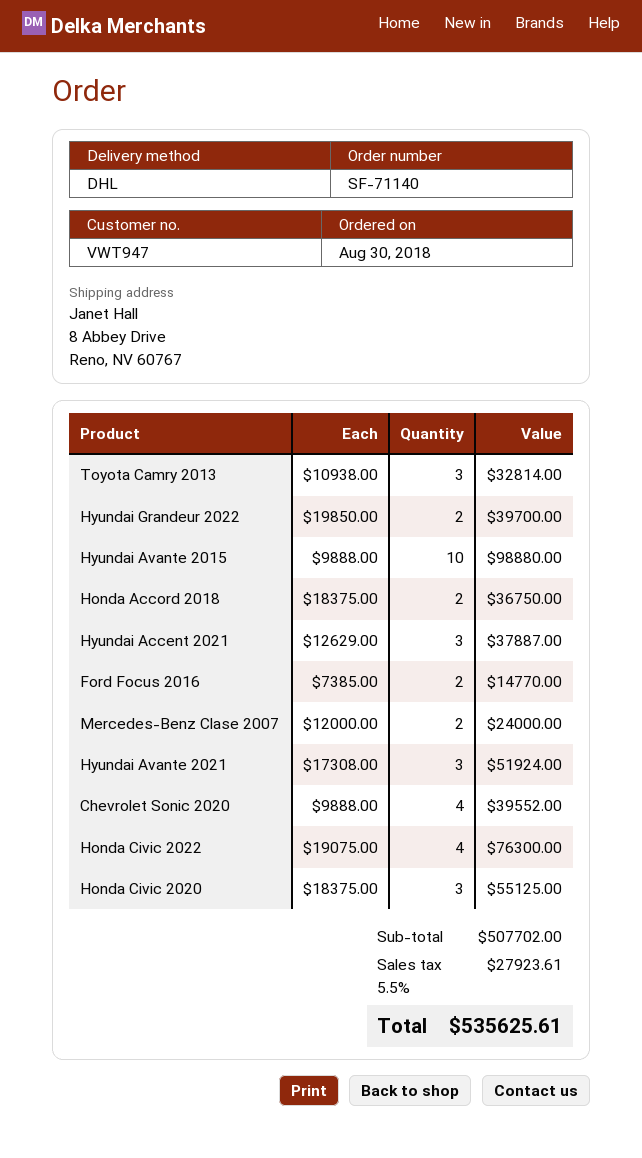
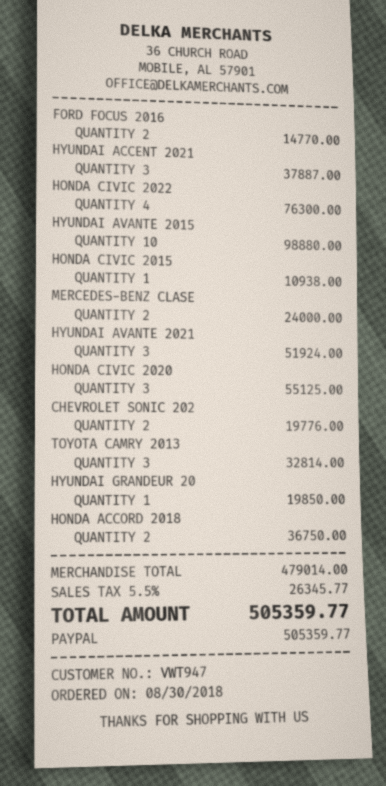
Hyundai Grandeur 2022: 2 for 39700.00 -> 1 for 19850.00
Chevrolet Sonic 2020: 4 for 39552.00 -> 2 for 19776.00
HONDA CIVIC 2015: none -> 1 for 10938.00
subtotal: 507702.00 -> 479014.00
tax: 5.5% = 27923.61 -> 5.5% = 26345.77
total: 535625.61 -> 505359.77

